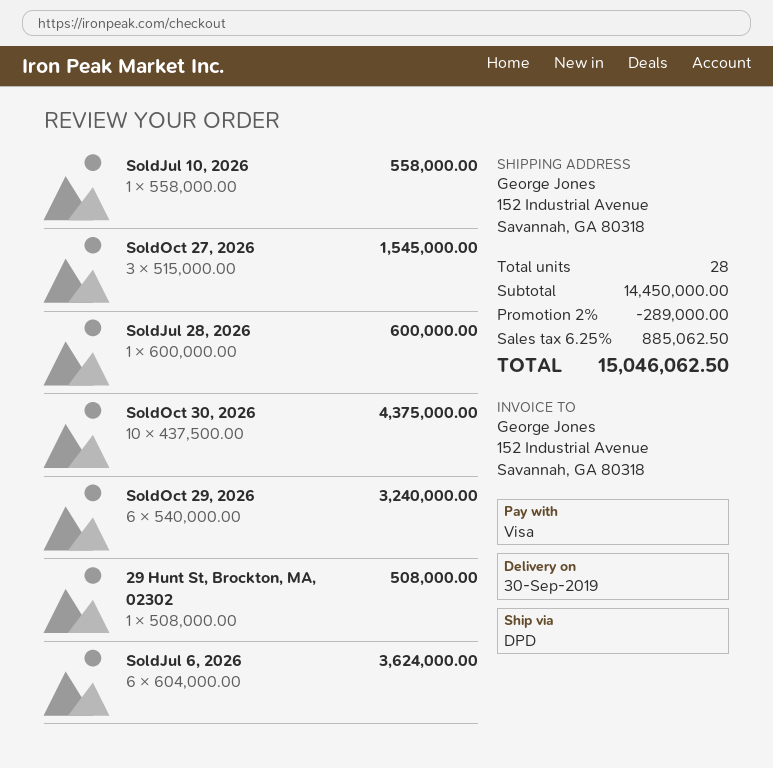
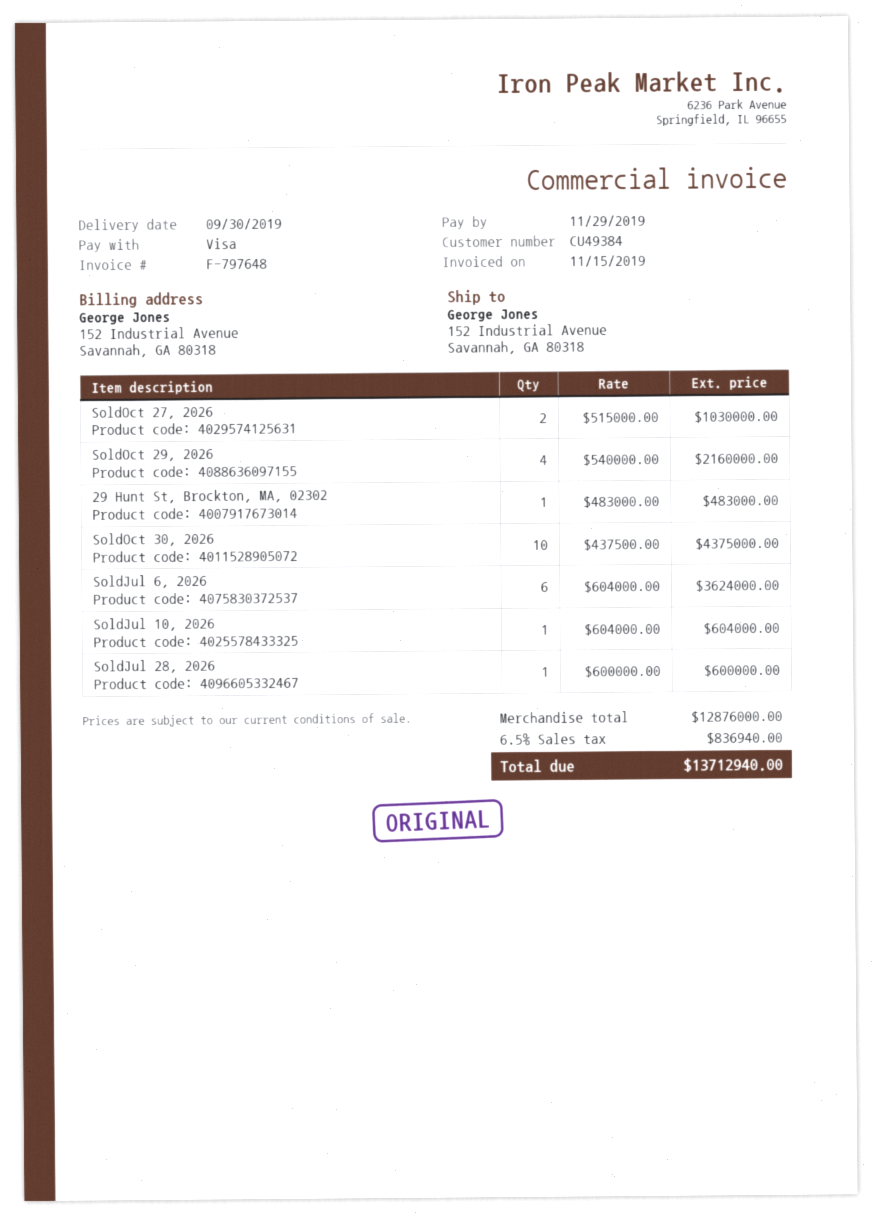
SoldJul 10, 2026: 1 x 558000.00 = 558000.00 -> 1 x 604000.00 = 604000.00
SoldOct 27, 2026: 3 x 515000.00 = 1545000.00 -> 2 x 515000.00 = 1030000.00
SoldOct 29, 2026: 6 x 540000.00 = 3240000.00 -> 4 x 540000.00 = 2160000.00
29 Hunt St, Brockton, MA, 02302: 1 x 508000.00 = 508000.00 -> 1 x 483000.00 = 483000.00
subtotal: 14450000.00 -> 12876000.00
discount: 2% = 289000.00 -> none
tax: 6.25% = 885062.50 -> 6.5% = 836940.00
total: 15046062.50 -> 13712940.00

